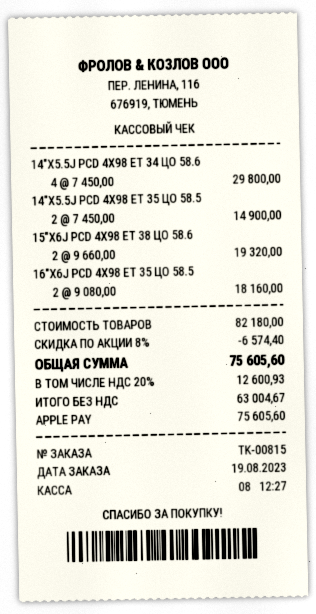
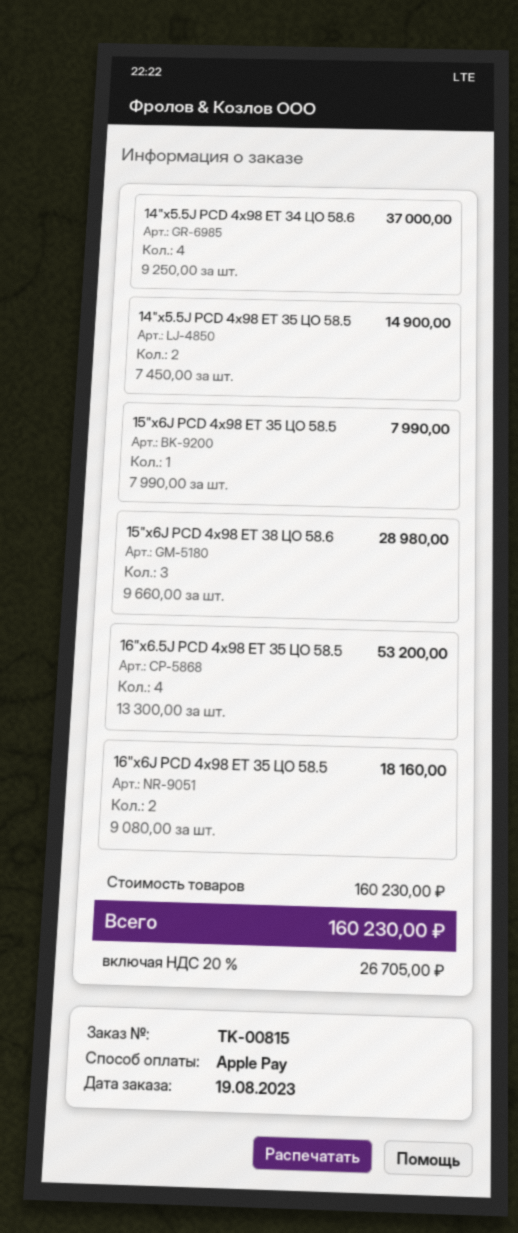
14"X5.5J PCD 4X98 ЕТ 34 ЦО 58.6: 4 x 7450.00 = 29800.00 -> 4 x 9250.00 = 37000.00
15"X6J PCD 4X98 ЕТ 38 ЦО 58.6: 2 x 9660.00 = 19320.00 -> 3 x 9660.00 = 28980.00
15"x6J PCD 4x98 ЕТ 35 ЦО 58.5: none -> 1 x 7990.00 = 7990.00
16"x6.5J PCD 4x98 ЕТ 35 ЦО 58.5: none -> 4 x 13300.00 = 53200.00
subtotal: 82180.00 -> 160230.00
discount: 8% = 6574.40 -> none
tax: 20% = 12600.93 -> 20% = 26705.00
total: 75605.60 -> 160230.00

